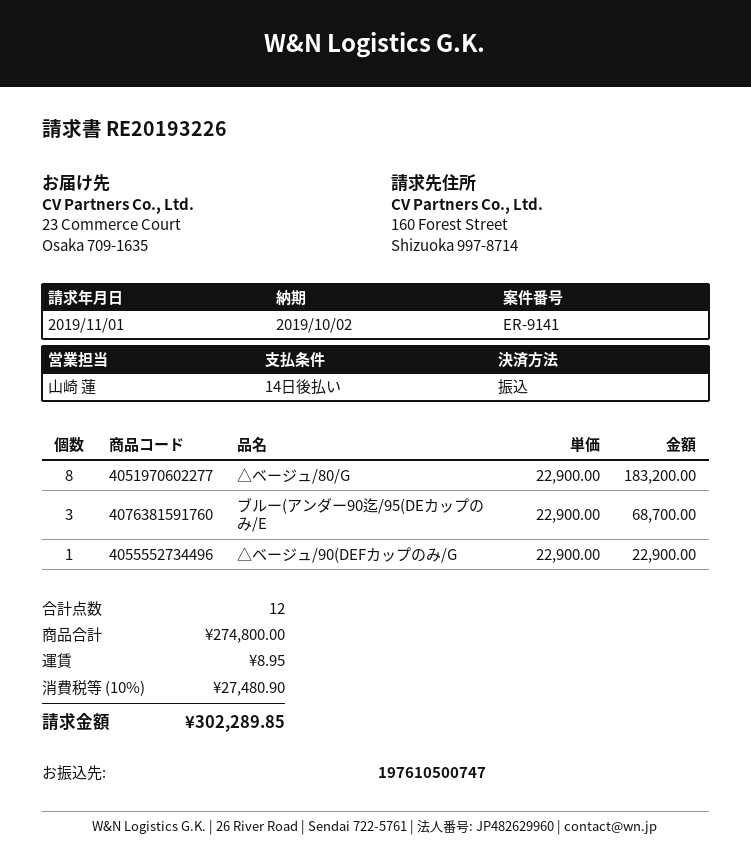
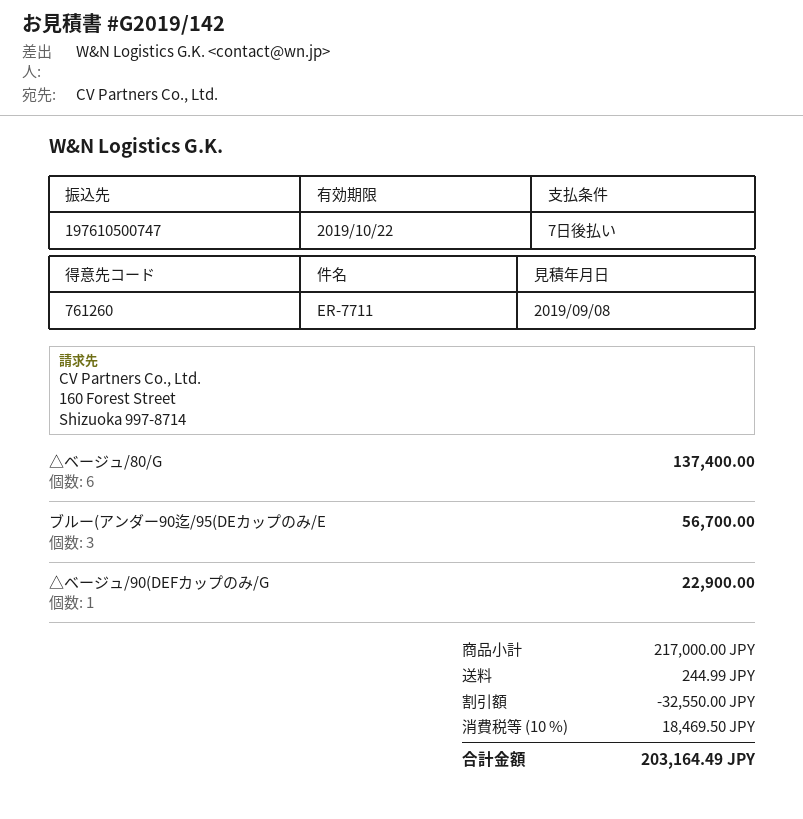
payment terms: 14 days -> 7 days
reference: ER-9141 -> ER-7711
△ベージュ/80/G: 8 for 183200.00 -> 6 for 137400.00
ブルー(アンダー90迄/95(DEカップのみ/E: 3 for 68700.00 -> 3 for 56700.00
subtotal: 274800.00 -> 217000.00
discount: none -> 32550.00
shipping: 8.95 -> 244.99
tax: 10% = 27480.90 -> 10% = 18469.50
total: 302289.85 -> 203164.49

